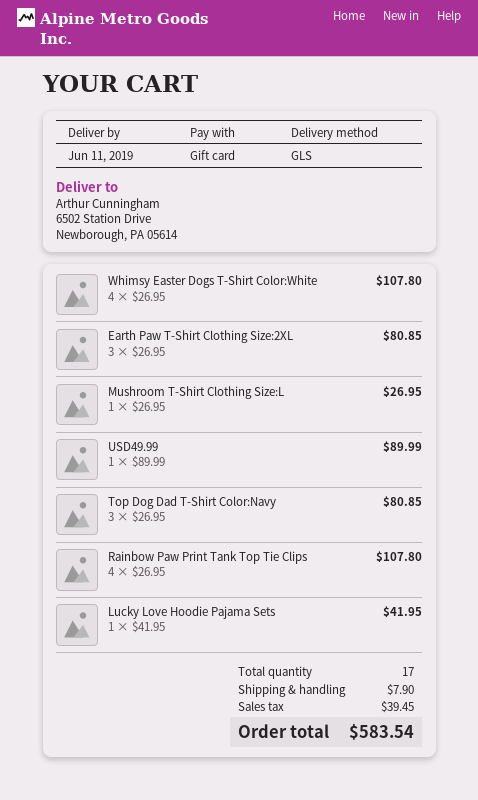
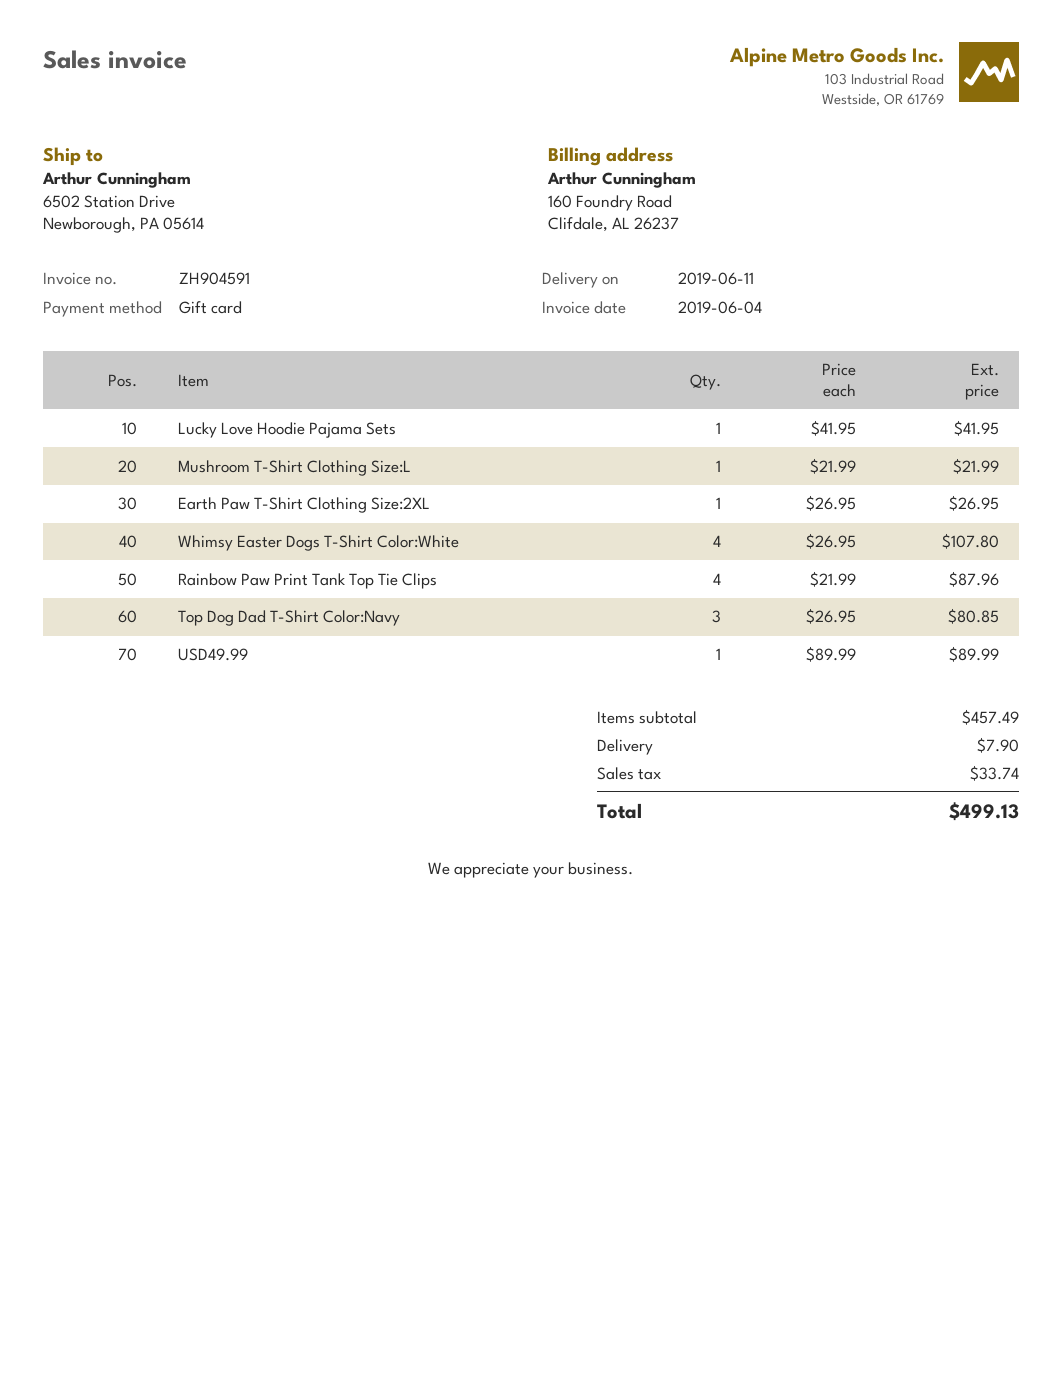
Earth Paw T-Shirt Clothing Size:2XL: 3 x 26.95 = 80.85 -> 1 x 26.95 = 26.95
Mushroom T-Shirt Clothing Size:L: 1 x 26.95 = 26.95 -> 1 x 21.99 = 21.99
Rainbow Paw Print Tank Top Tie Clips: 4 x 26.95 = 107.80 -> 4 x 21.99 = 87.96
tax: 39.45 -> 33.74
total: 583.54 -> 499.13

